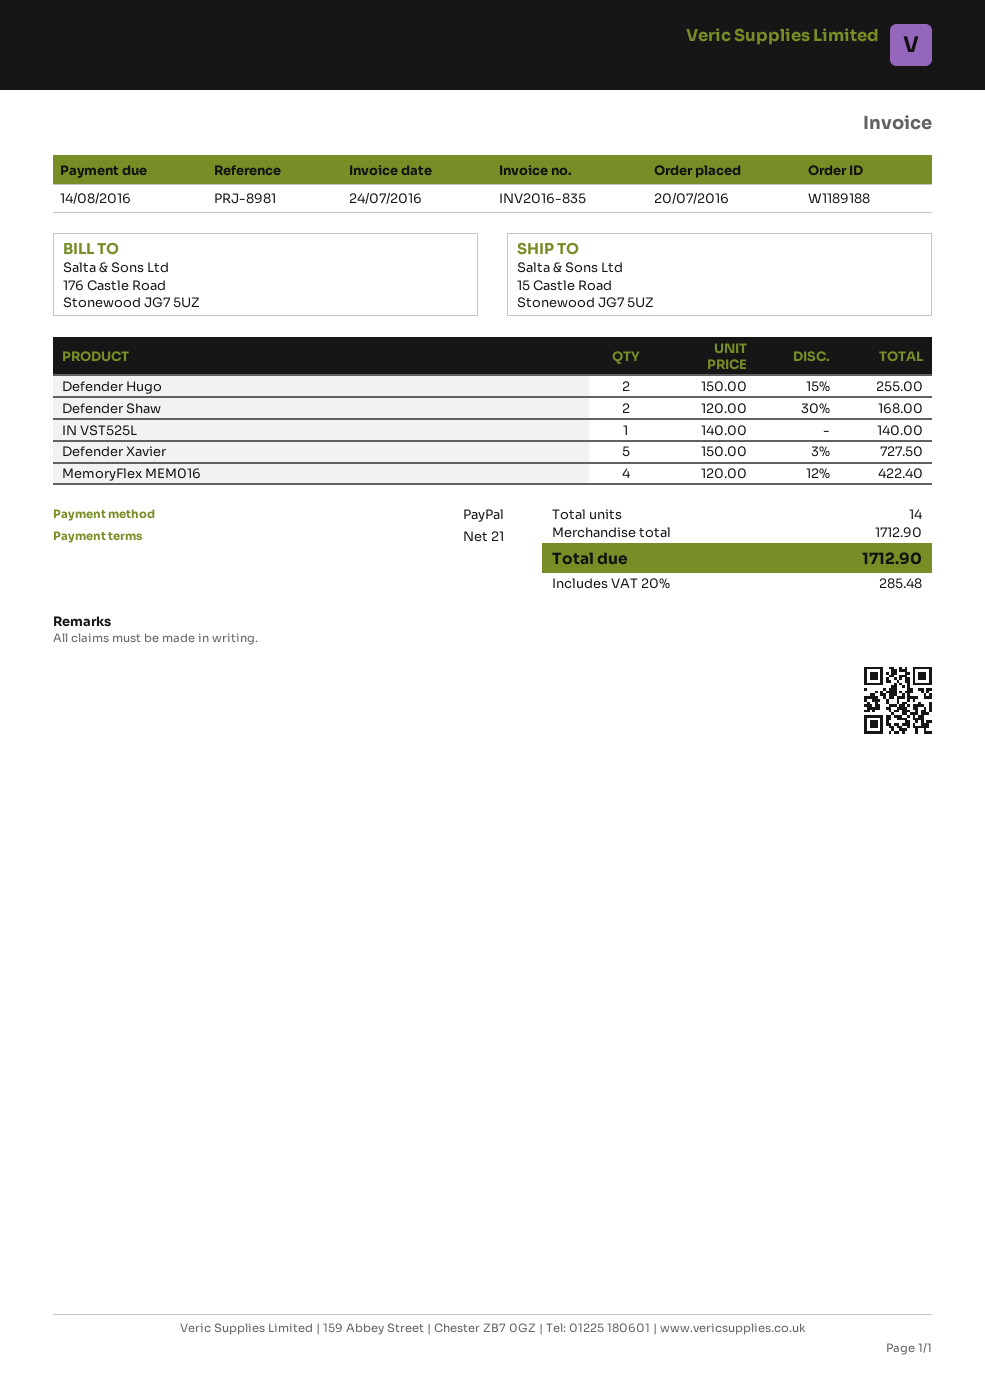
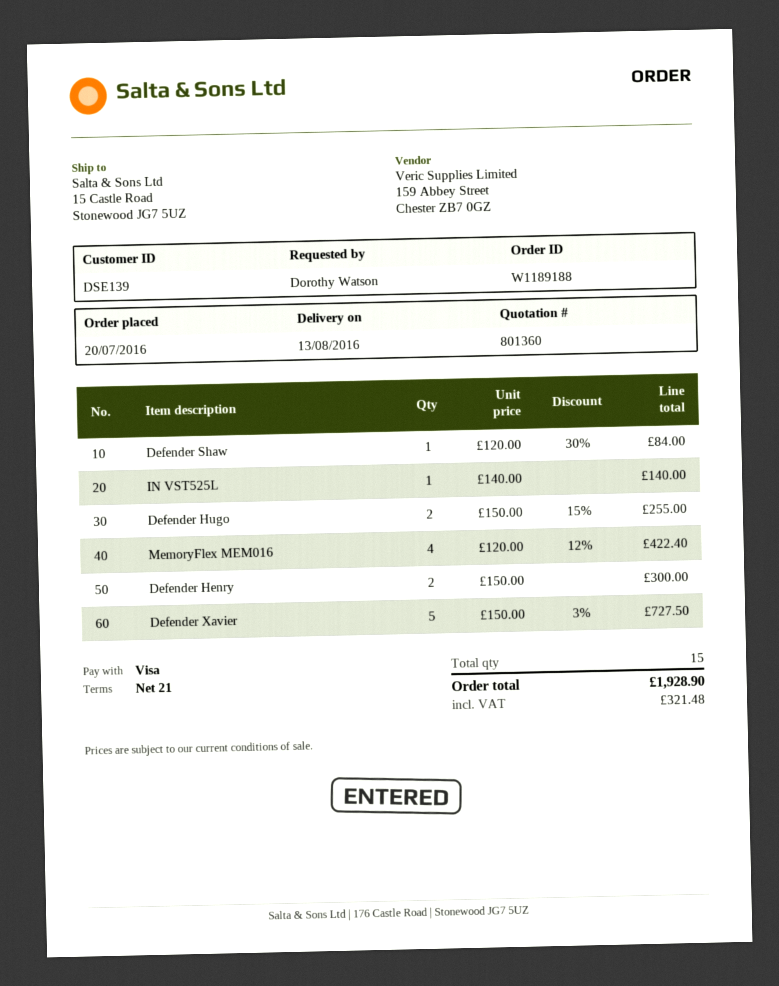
payment method: PayPal -> Visa
Defender Shaw: 2 x 120.00 - 30% = 168.00 -> 1 x 120.00 - 30% = 84.00
Defender Henry: none -> 2 x 150.00 = 300.00
total quantity: 14 -> 15
tax: 285.48 -> 321.48
total: 1712.90 -> 1928.90

